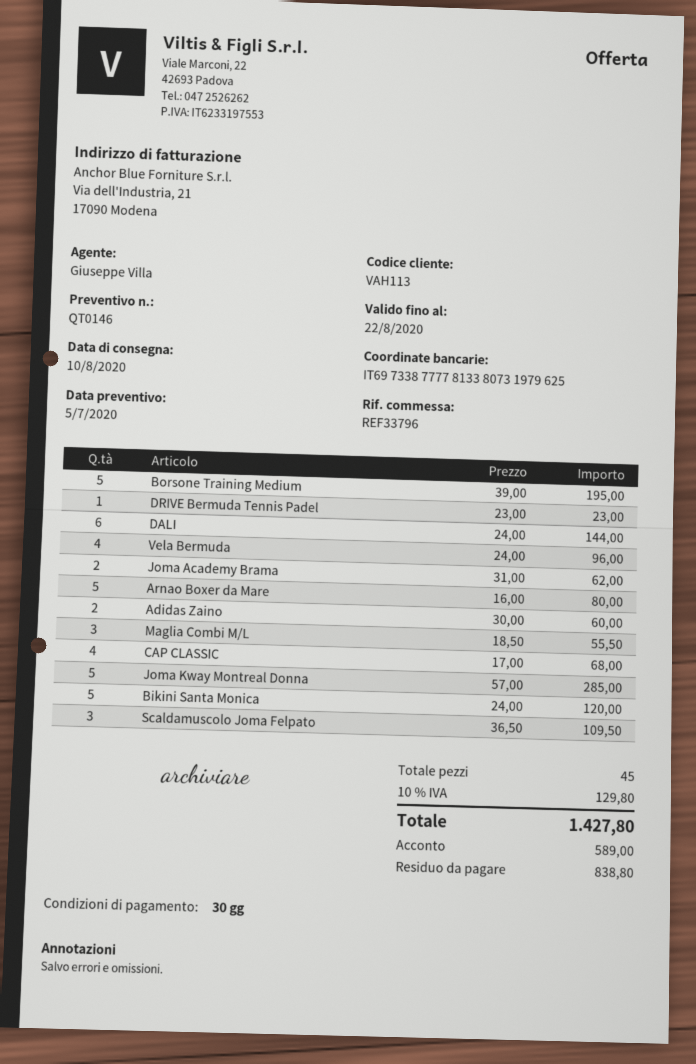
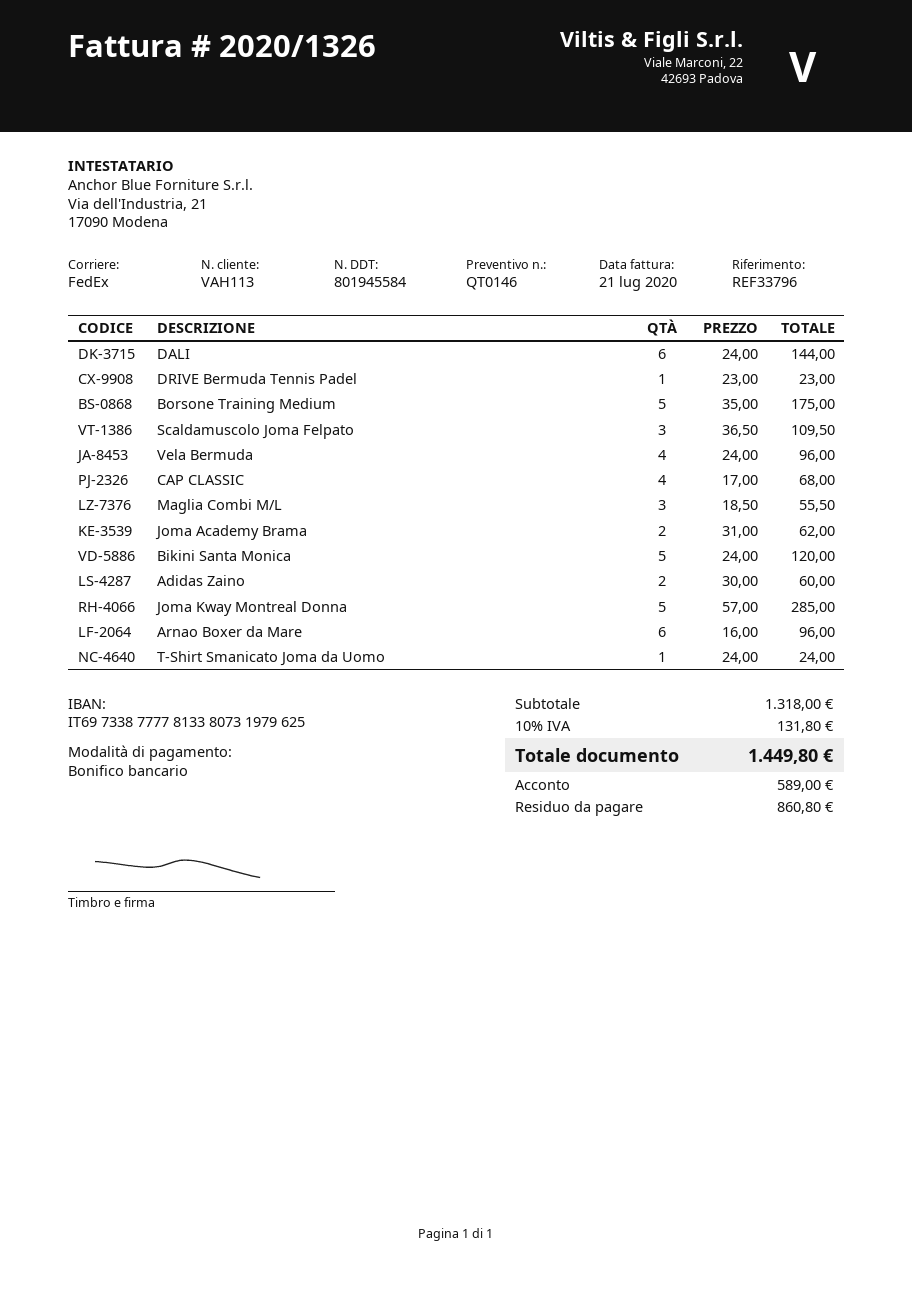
Borsone Training Medium: 5 x 39.00 = 195.00 -> 5 x 35.00 = 175.00
Arnao Boxer da Mare: 5 x 16.00 = 80.00 -> 6 x 16.00 = 96.00
T-Shirt Smanicato Joma da Uomo: none -> 1 x 24.00 = 24.00
tax: 10% = 129.80 -> 10% = 131.80
total: 1427.80 -> 1449.80
balance: 838.80 -> 860.80

